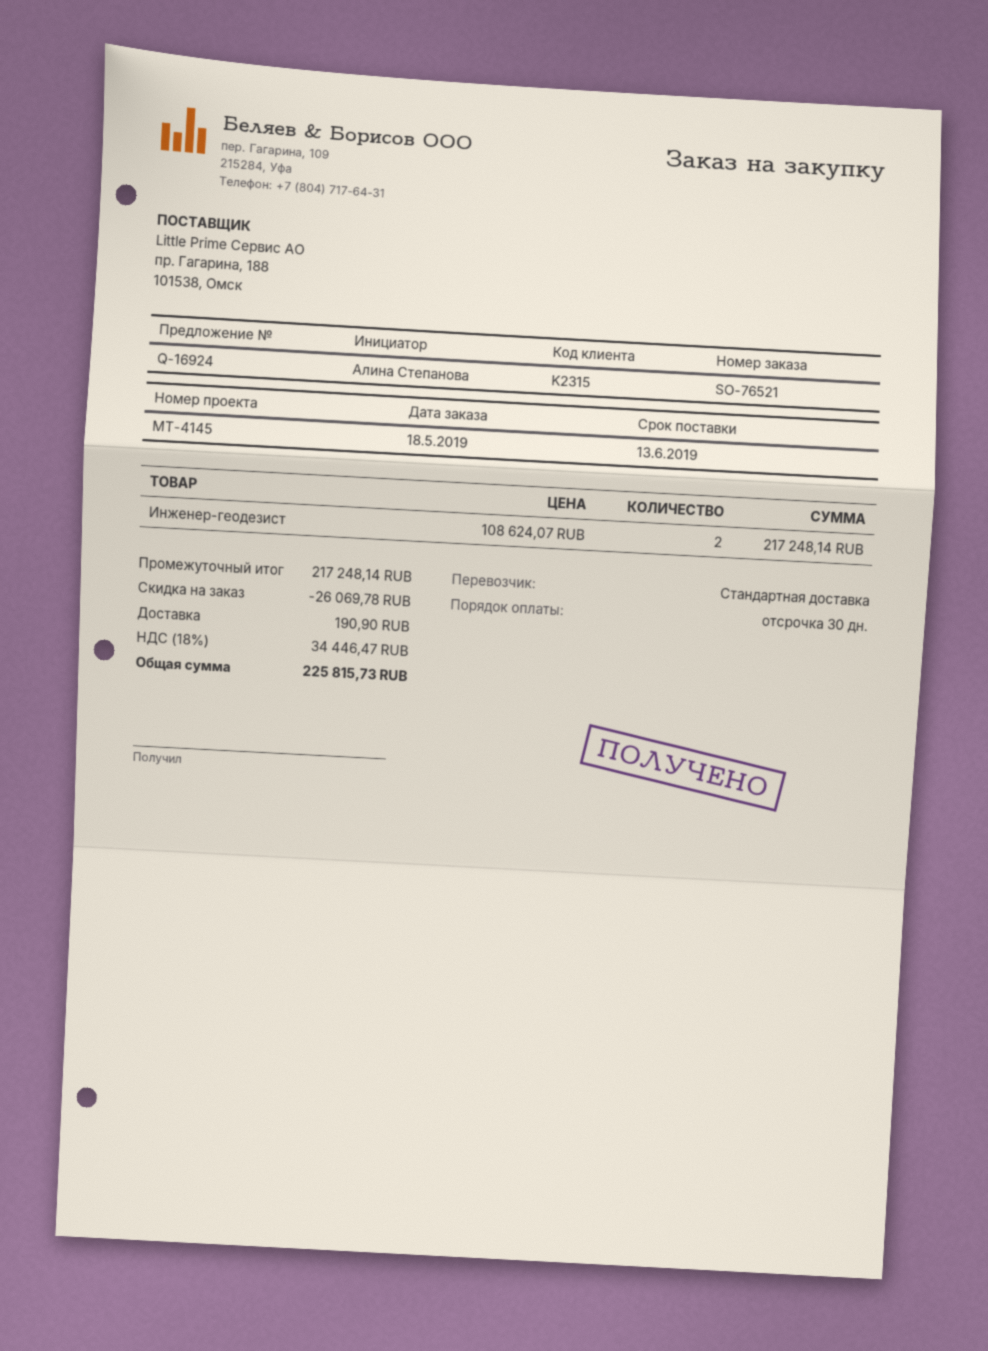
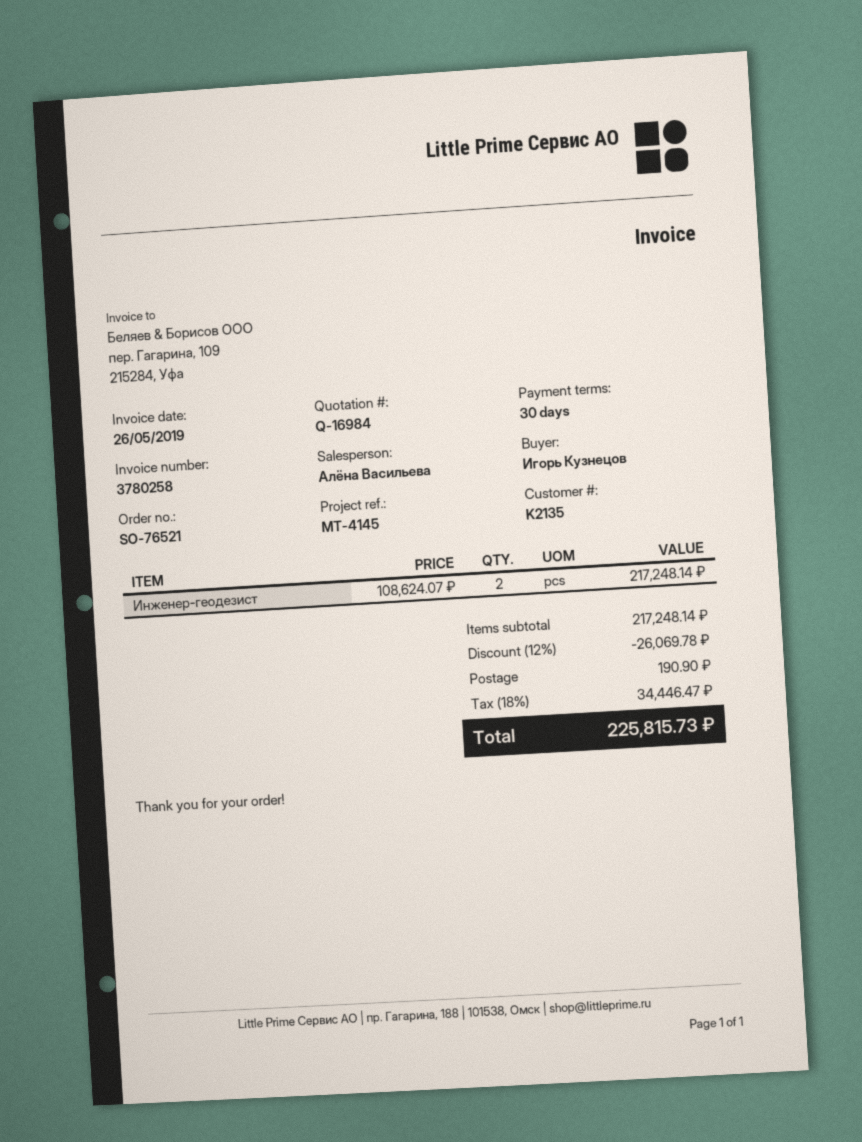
quote number: Q-16924 -> Q-16984
customer number: K2315 -> K2135
ordered by: Алина Степанова -> Игорь Кузнецов

